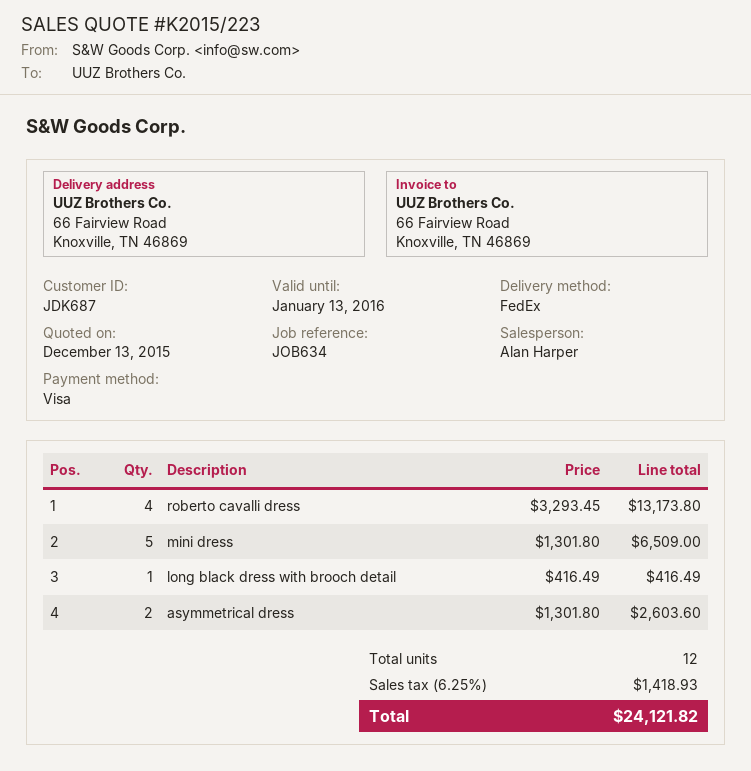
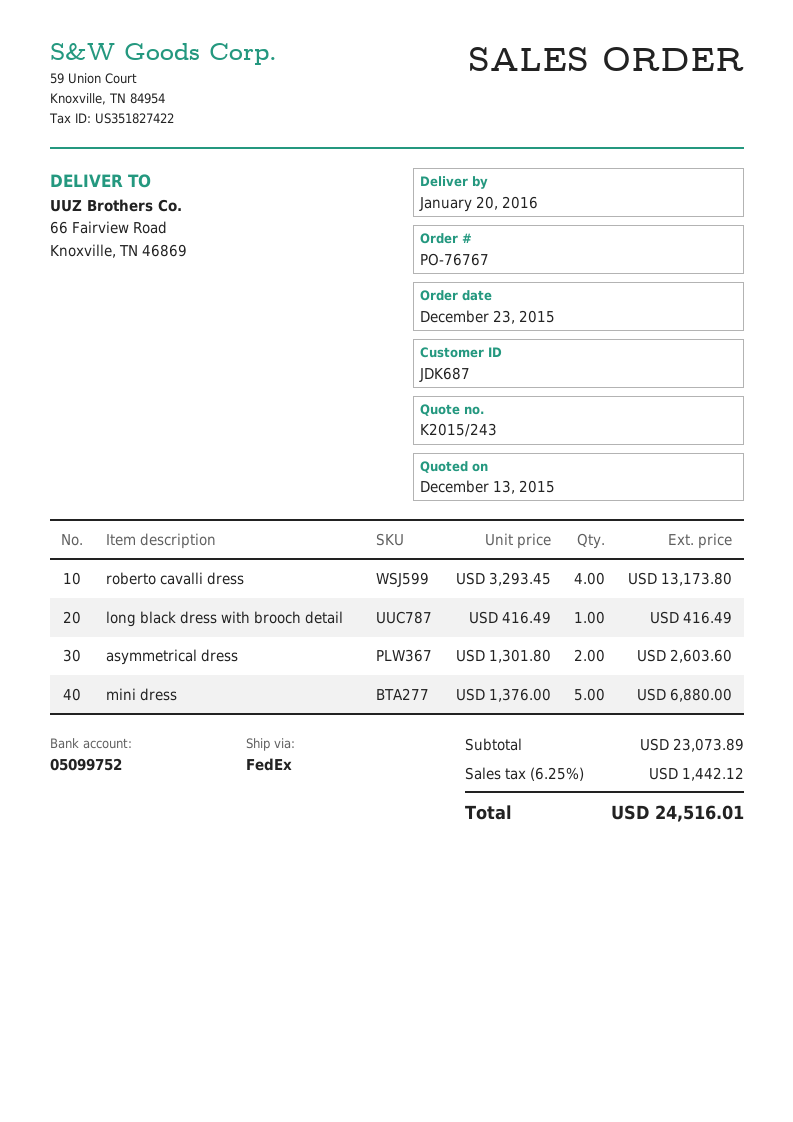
quote number: K2015/223 -> K2015/243
mini dress: 5 x 1301.80 = 6509.00 -> 5 x 1376.00 = 6880.00
tax: 6.25% = 1418.93 -> 6.25% = 1442.12
total: 24121.82 -> 24516.01

